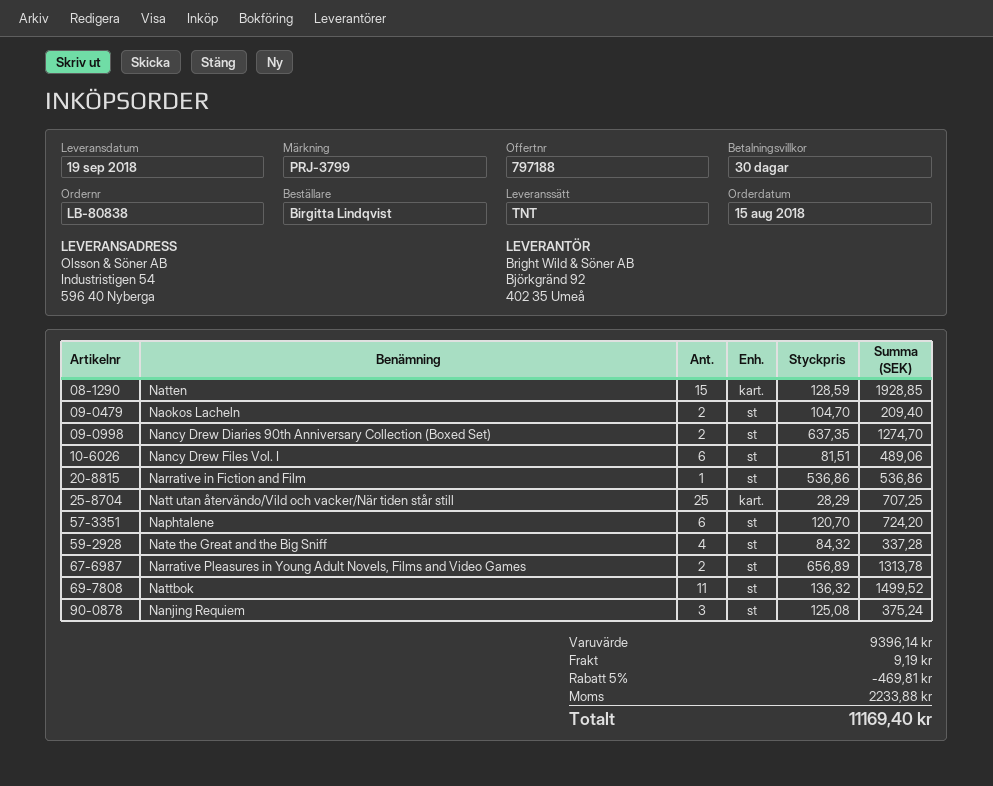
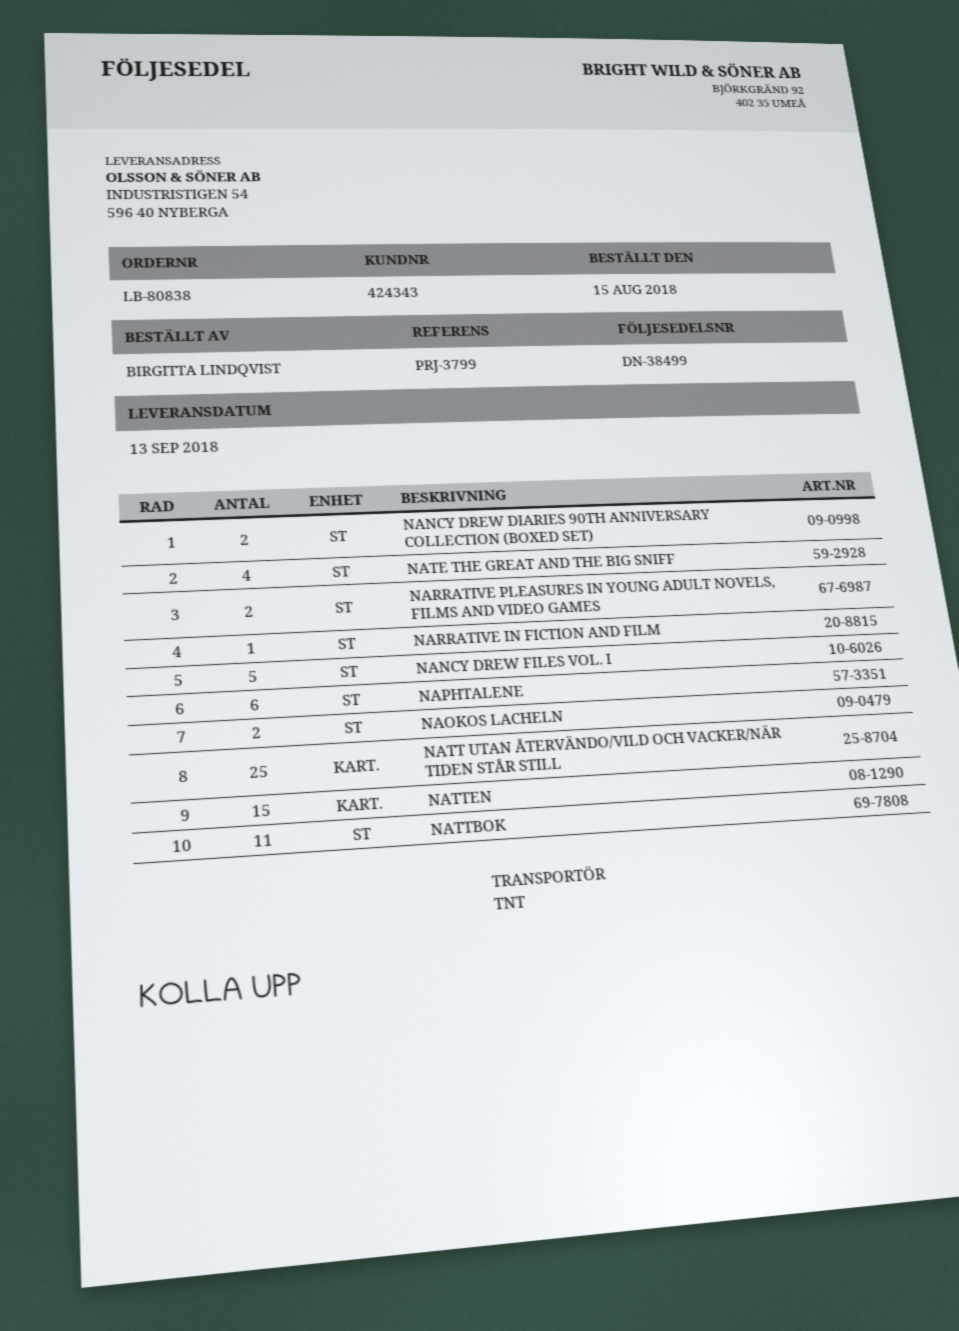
delivery date: 2018-09-19 -> 2018-09-13
Nancy Drew Files Vol. I: 6 -> 5
Nanjing Requiem: 3 -> none

